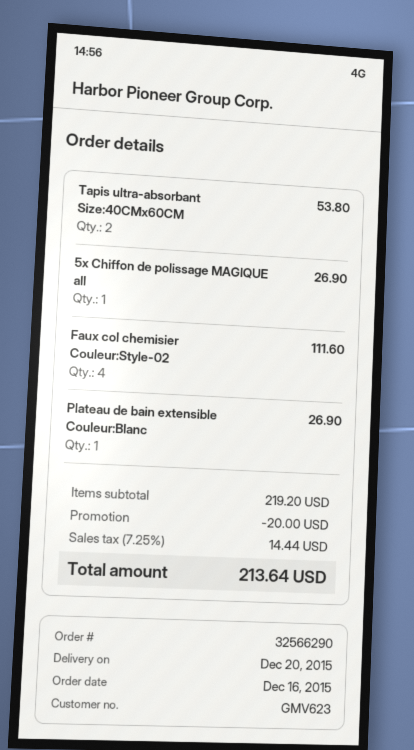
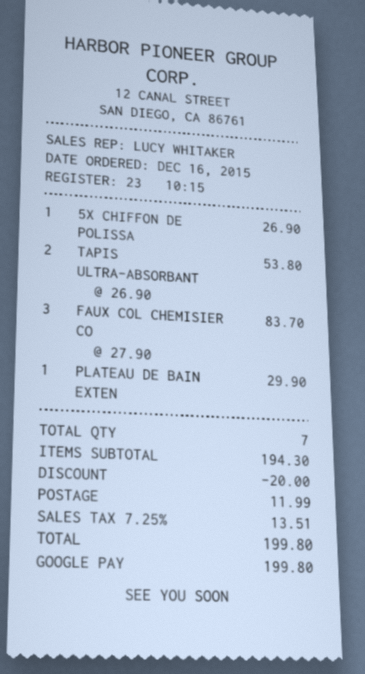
Faux col chemisier Couleur:Style-02: 4 for 111.60 -> 3 for 83.70
Plateau de bain extensible Couleur:Blanc: 1 for 26.90 -> 1 for 29.90
subtotal: 219.20 -> 194.30
shipping: none -> 11.99
tax: 7.25% = 14.44 -> 7.25% = 13.51
total: 213.64 -> 199.80

